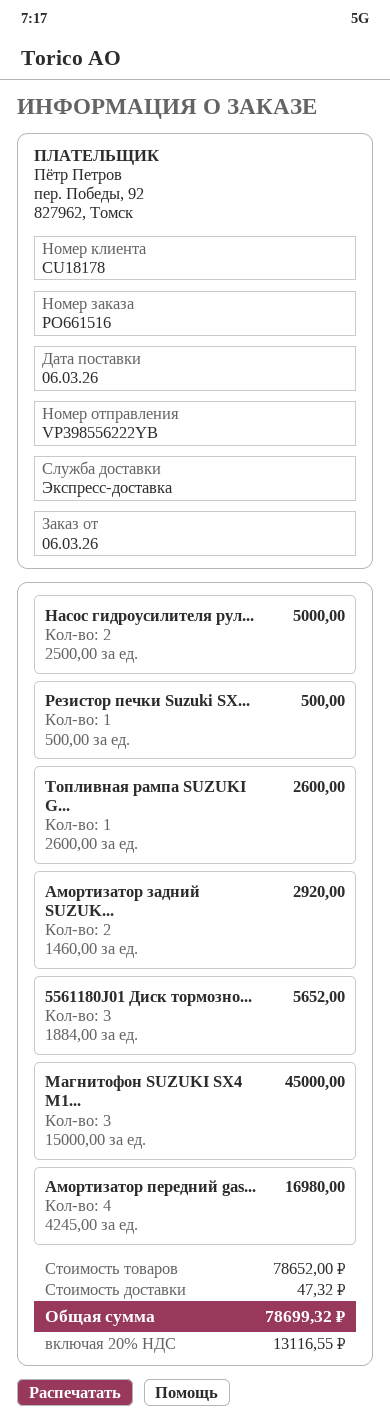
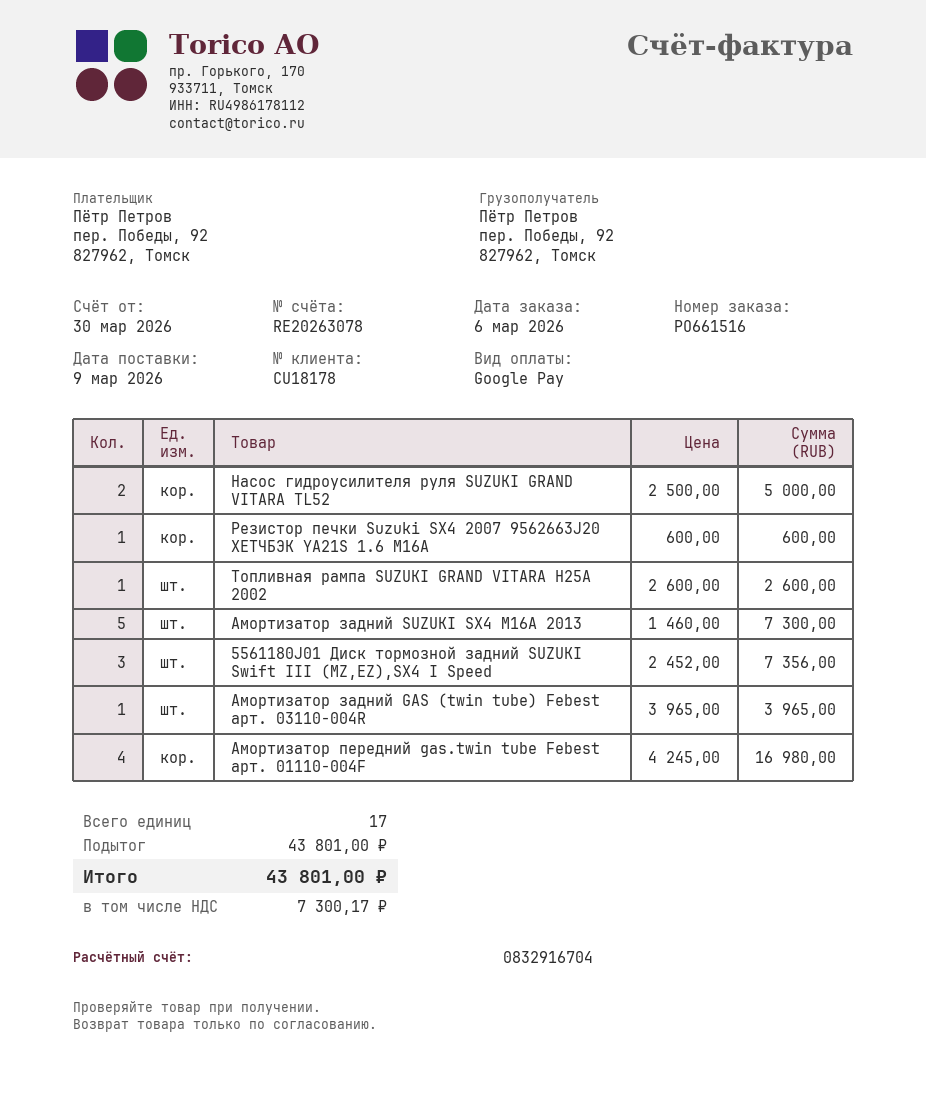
delivery date: 2026-03-06 -> 2026-03-09
Резистор печки Suzuki SX...: 1 x 500.00 = 500.00 -> 1 x 600.00 = 600.00
Амортизатор задний SUZUK...: 2 x 1460.00 = 2920.00 -> 5 x 1460.00 = 7300.00
5561180J01 Диск тормозно...: 3 x 1884.00 = 5652.00 -> 3 x 2452.00 = 7356.00
Магнитофон SUZUKI SX4 M1...: 3 x 15000.00 = 45000.00 -> none
Амортизатор задний GAS (twin tube) Febest арт. 03110-004R: none -> 1 x 3965.00 = 3965.00
subtotal: 78652.00 -> 43801.00
shipping: 47.32 -> none
tax: 13116.55 -> 7300.17
total: 78699.32 -> 43801.00

